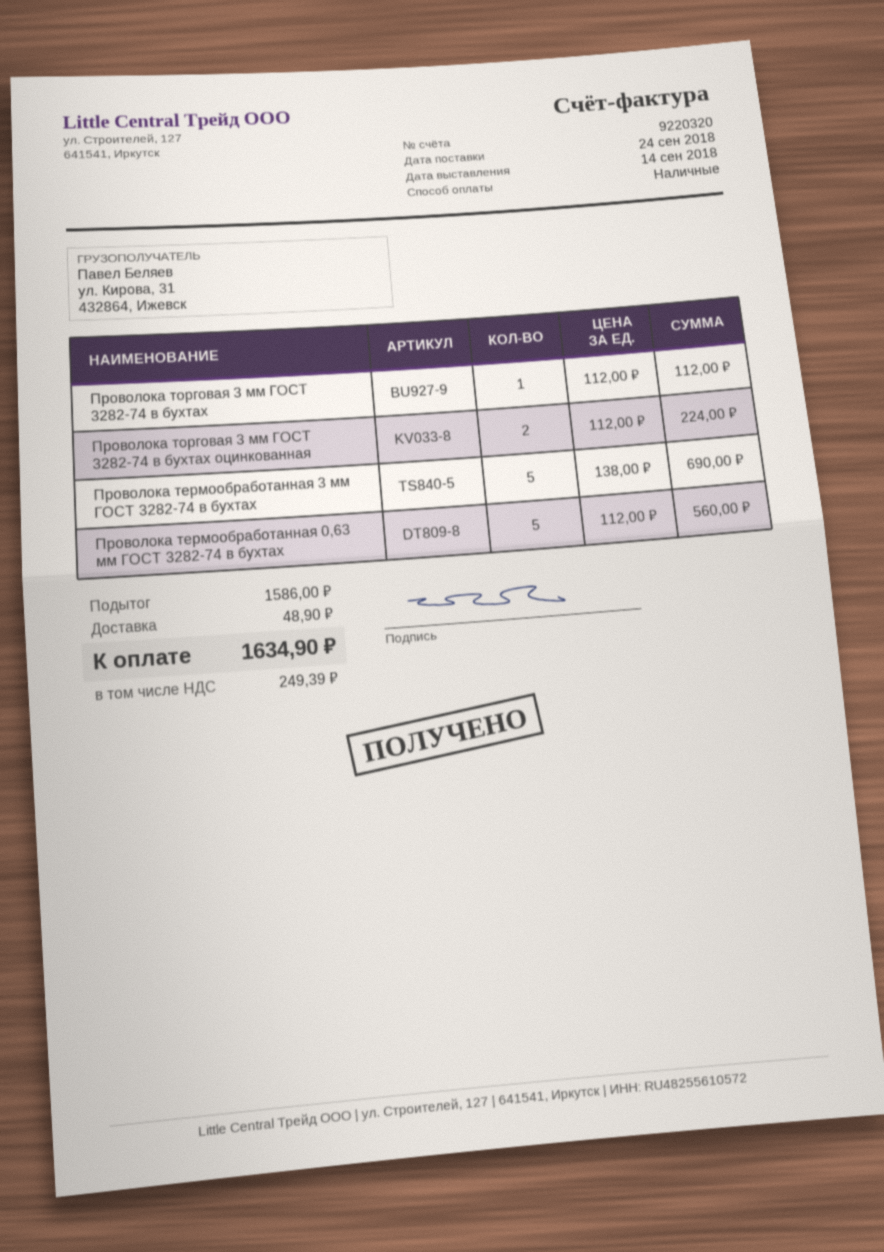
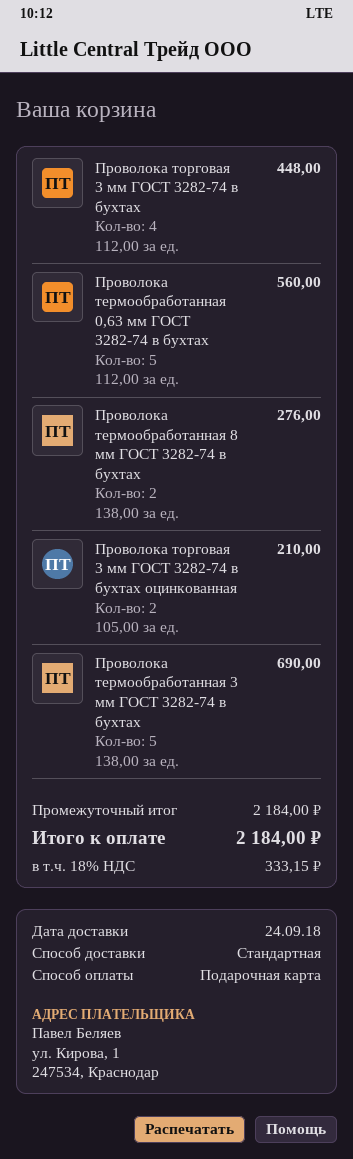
payment method: cash -> gift card
Проволока торговая 3 мм ГОСТ 3282-74 в бухтах: 1 x 112.00 = 112.00 -> 4 x 112.00 = 448.00
Проволока торговая 3 мм ГОСТ 3282-74 в бухтах оцинкованная: 2 x 112.00 = 224.00 -> 2 x 105.00 = 210.00
Проволока термообработанная 8 мм ГОСТ 3282-74 в бухтах: none -> 2 x 138.00 = 276.00
subtotal: 1586.00 -> 2184.00
shipping: 48.90 -> none
tax: 249.39 -> 333.15
total: 1634.90 -> 2184.00

